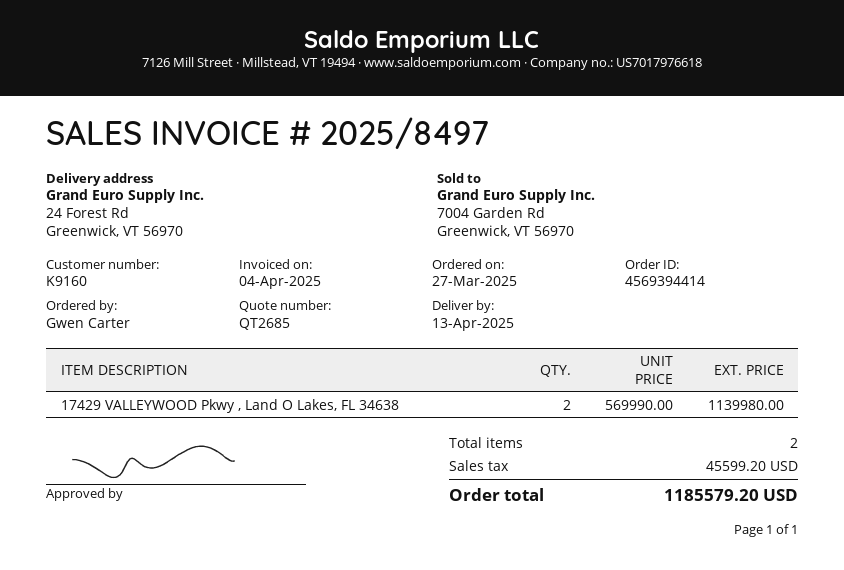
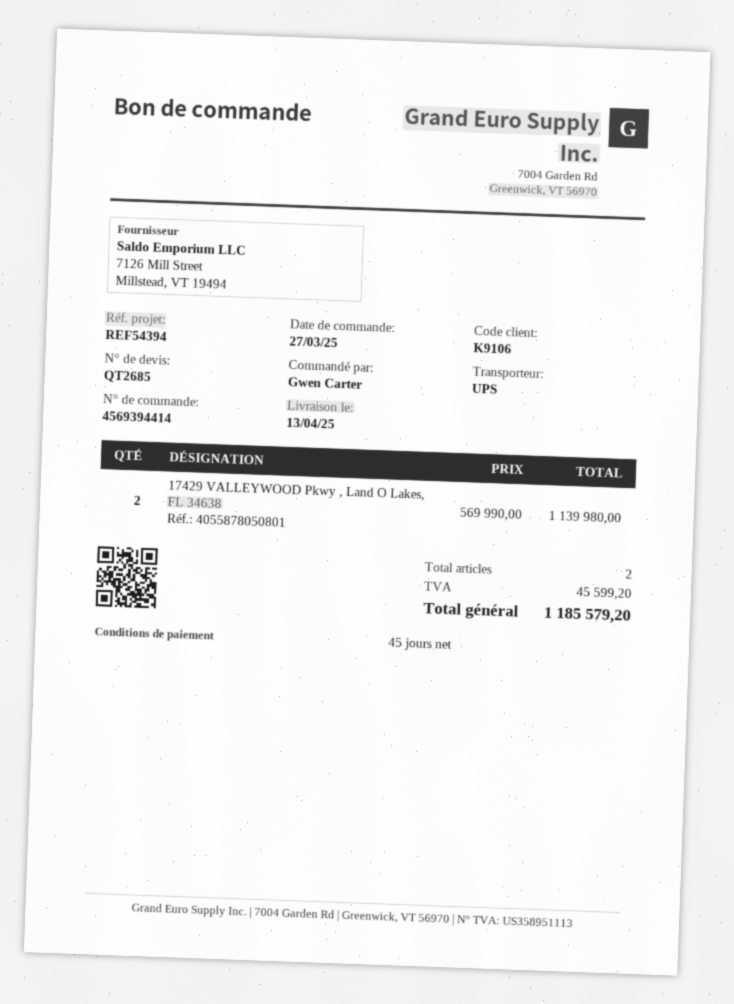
customer number: K9160 -> K9106

